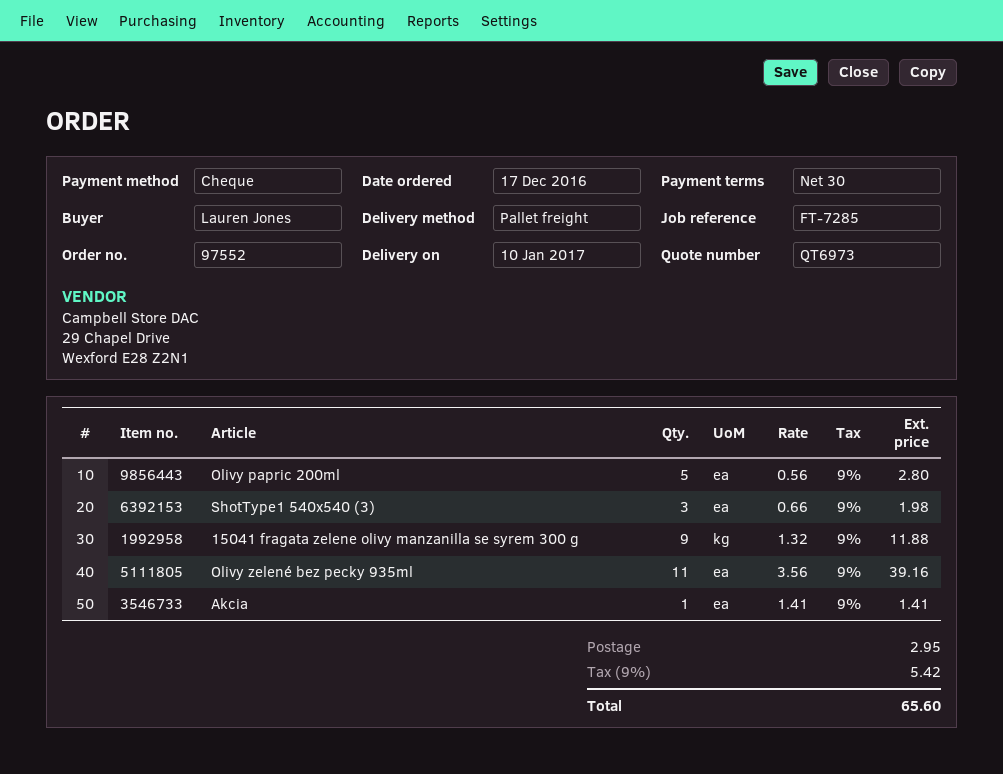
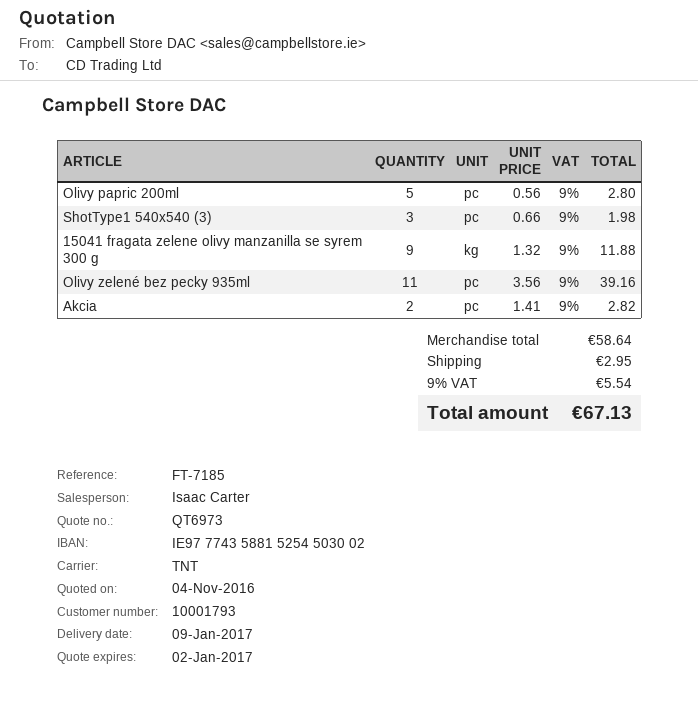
delivery date: 2017-01-10 -> 2017-01-09
reference: FT-7285 -> FT-7185
shipping method: pallet freight -> TNT
Akcia: 1 x 1.41 = 1.41 -> 2 x 1.41 = 2.82
tax: 9% = 5.42 -> 9% = 5.54
total: 65.60 -> 67.13

